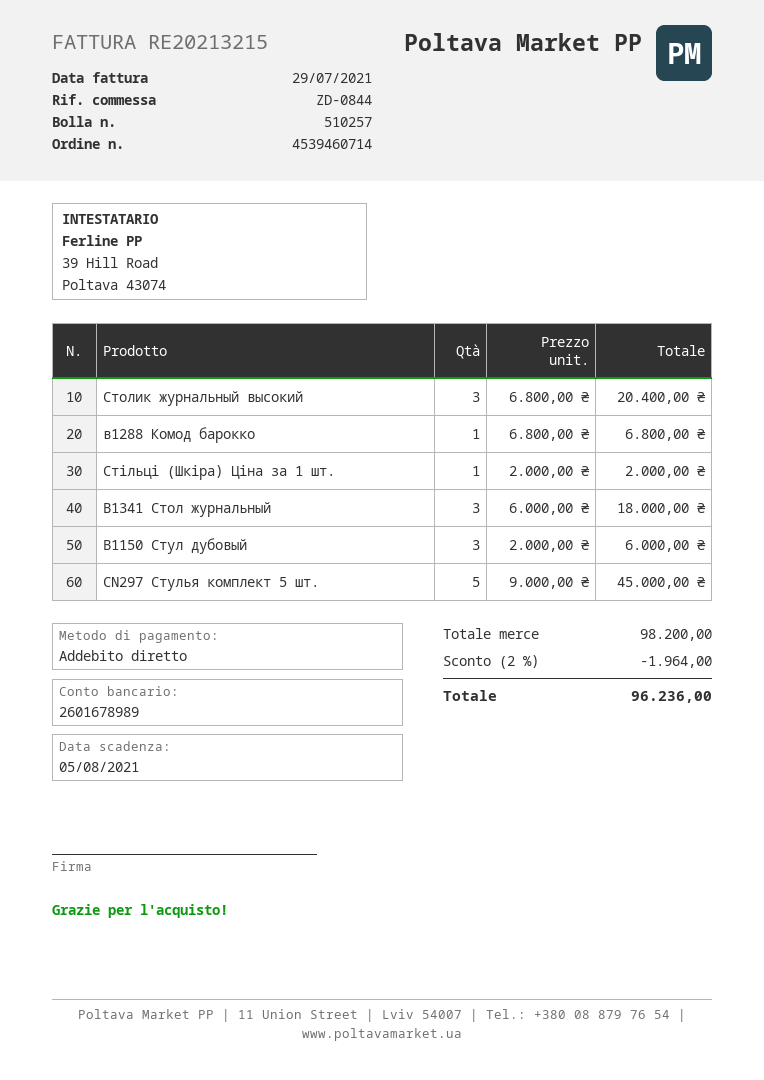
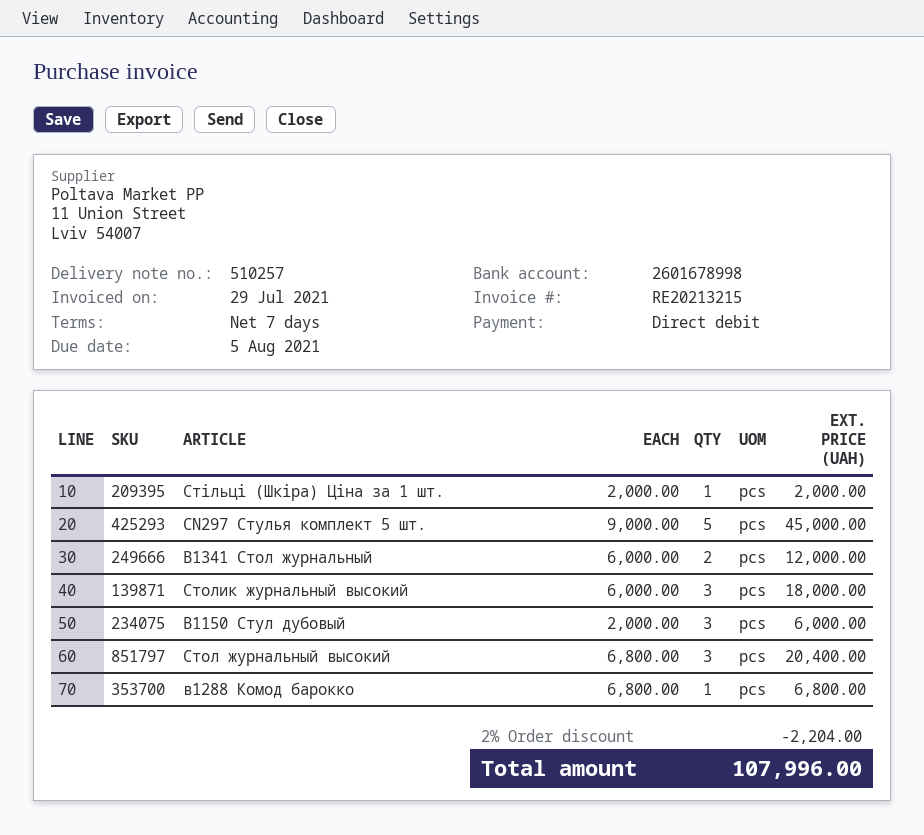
bank account: 2601678989 -> 2601678998
Столик журнальный высокий: 3 x 6800.00 = 20400.00 -> 3 x 6000.00 = 18000.00
В1341 Стол журнальный: 3 x 6000.00 = 18000.00 -> 2 x 6000.00 = 12000.00
Стол журнальный высокий: none -> 3 x 6800.00 = 20400.00
discount: 2% = 1964.00 -> 2% = 2204.00
total: 96236.00 -> 107996.00

